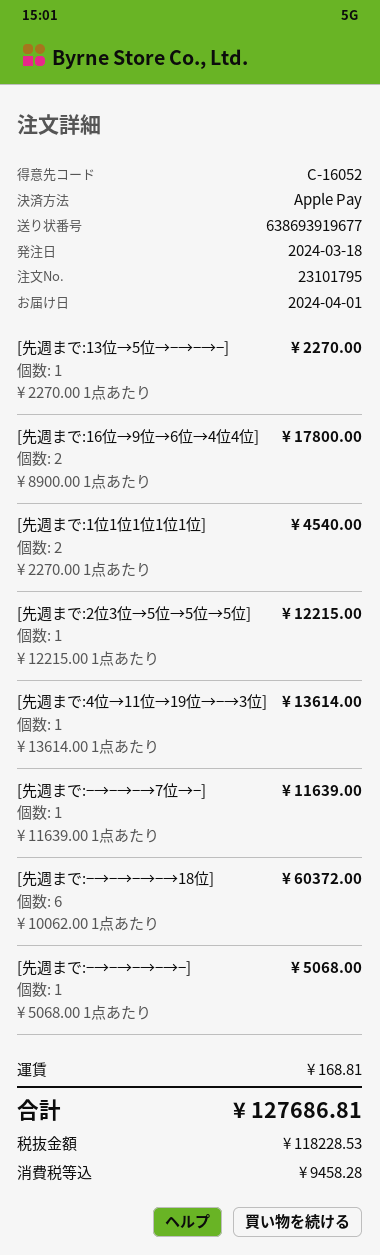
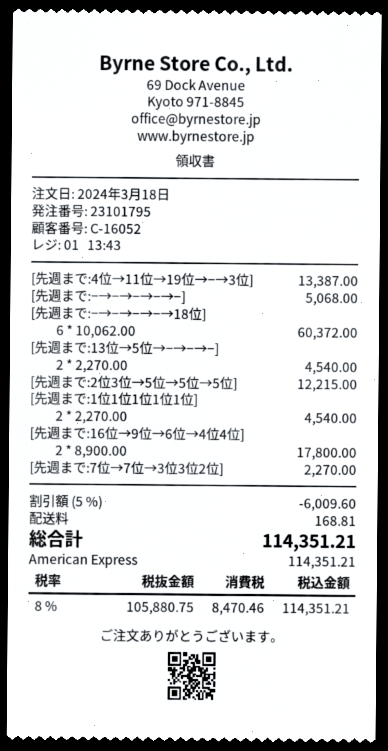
payment method: Apple Pay -> American Express
[先週まで:13位→5位→−→−→−]: 1 x 2270.00 = 2270.00 -> 2 x 2270.00 = 4540.00
[先週まで:4位→11位→19位→−→3位]: 1 x 13614.00 = 13614.00 -> 1 x 13387.00 = 13387.00
[先週まで:−→−→−→7位→−]: 1 x 11639.00 = 11639.00 -> none
[先週まで:7位→7位→3位3位2位]: none -> 1 x 2270.00 = 2270.00
discount: none -> 5% = 6009.60
net: 118228.53 -> 105880.75
tax: 9458.28 -> 8470.46
total: 127686.81 -> 114351.21

